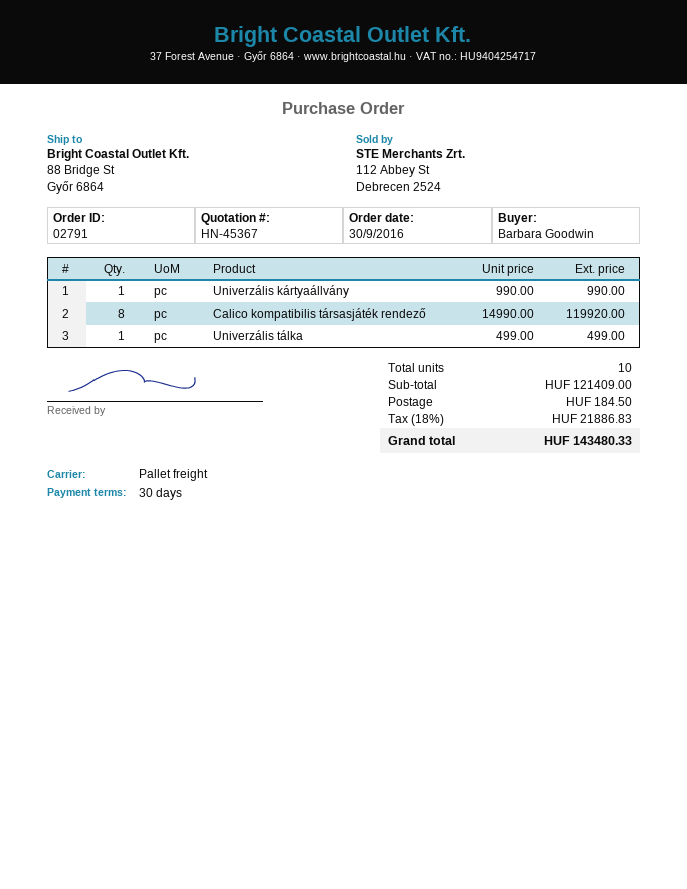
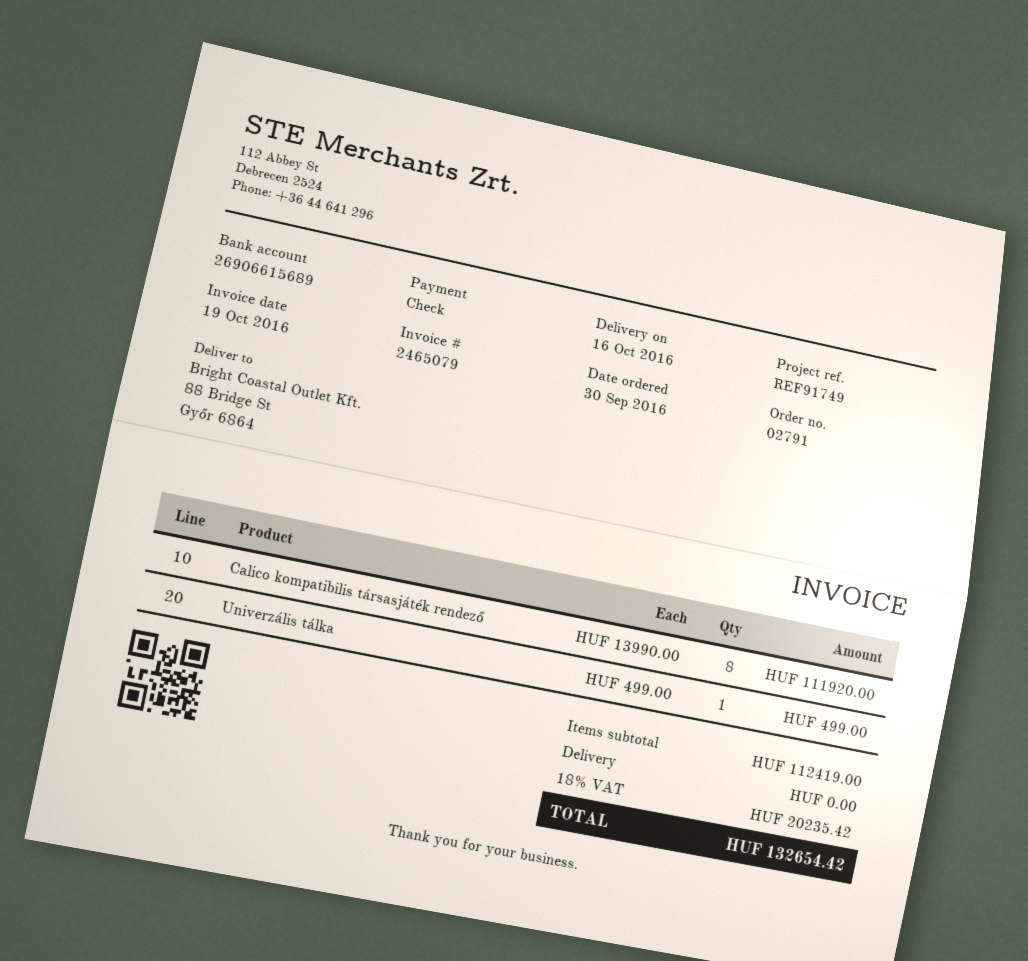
Univerzális kártyaállvány: 1 x 990.00 = 990.00 -> none
Calico kompatibilis társasjáték rendező: 8 x 14990.00 = 119920.00 -> 8 x 13990.00 = 111920.00
subtotal: 121409.00 -> 112419.00
shipping: 184.50 -> 0.00
tax: 18% = 21886.83 -> 18% = 20235.42
total: 143480.33 -> 132654.42

